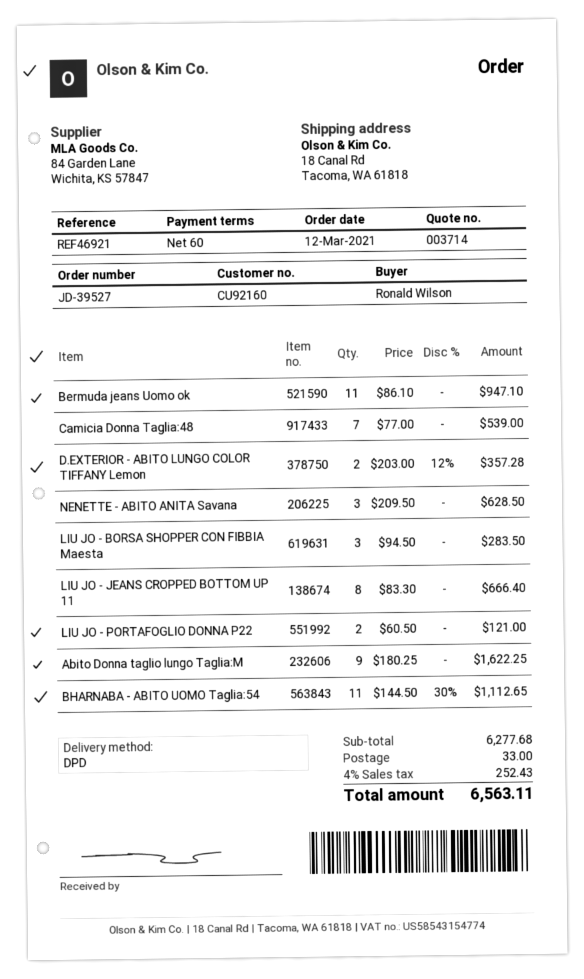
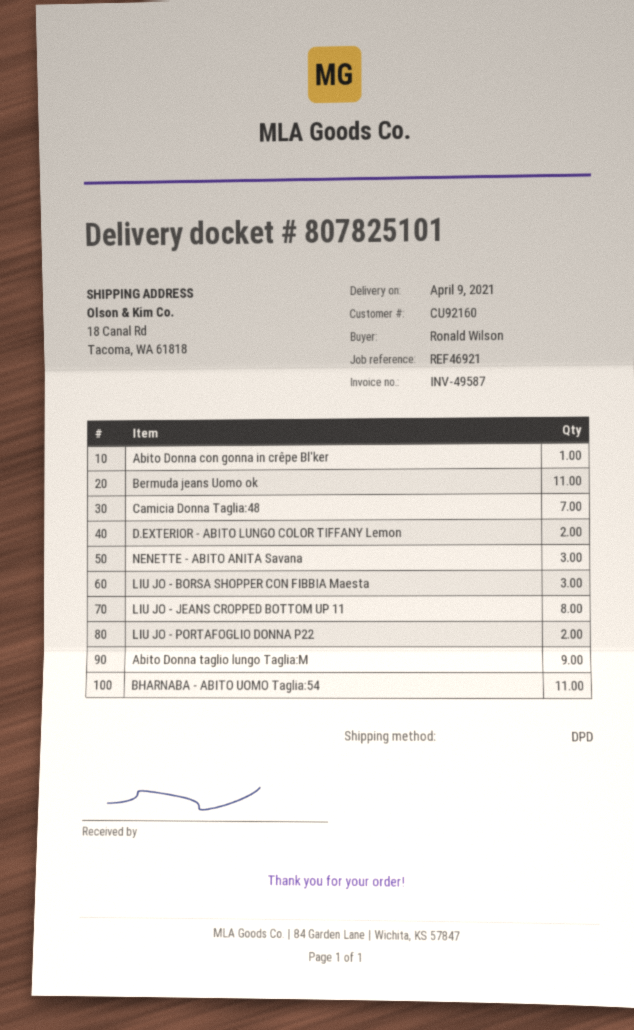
Abito Donna con gonna in crêpe Bl'ker: none -> 1

